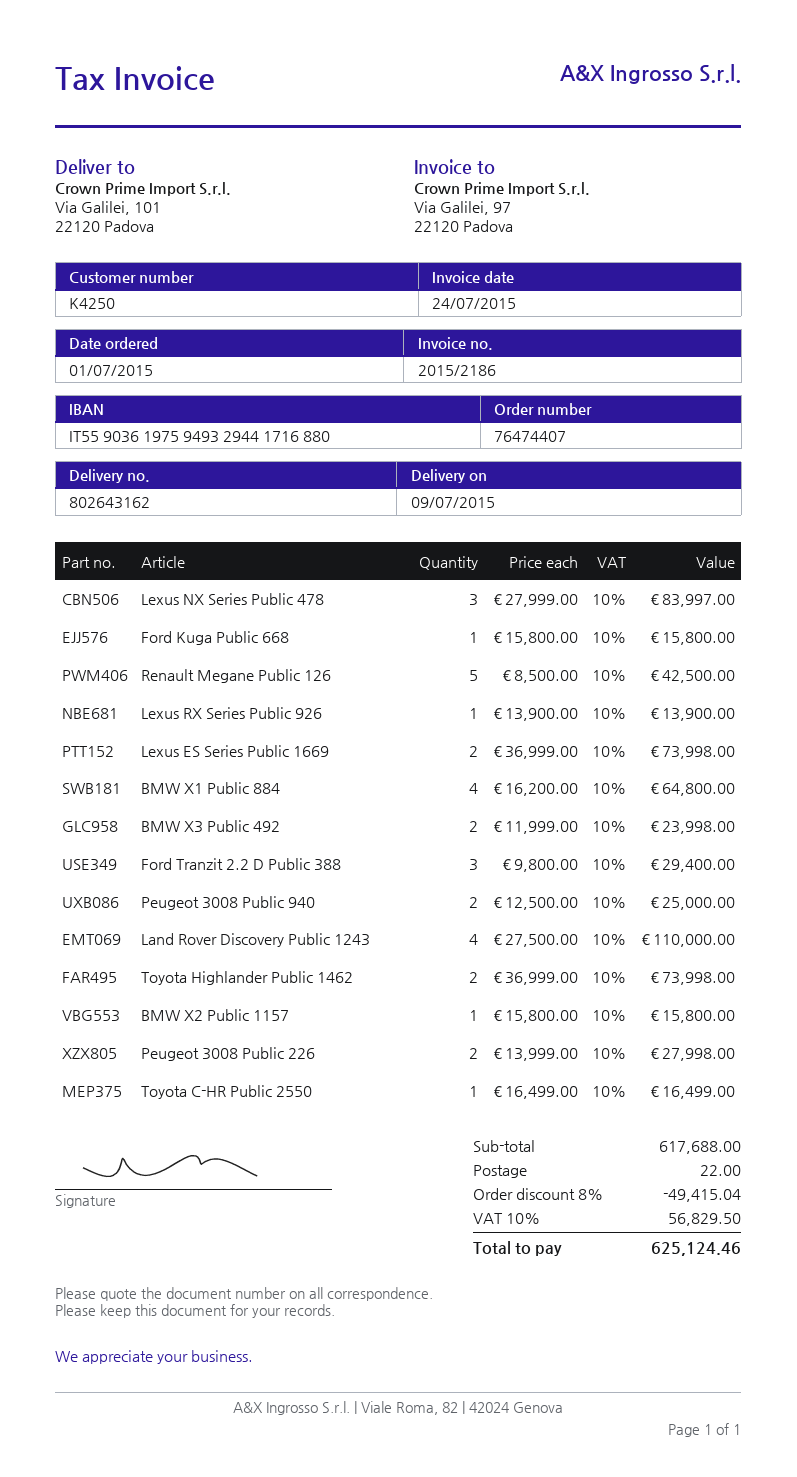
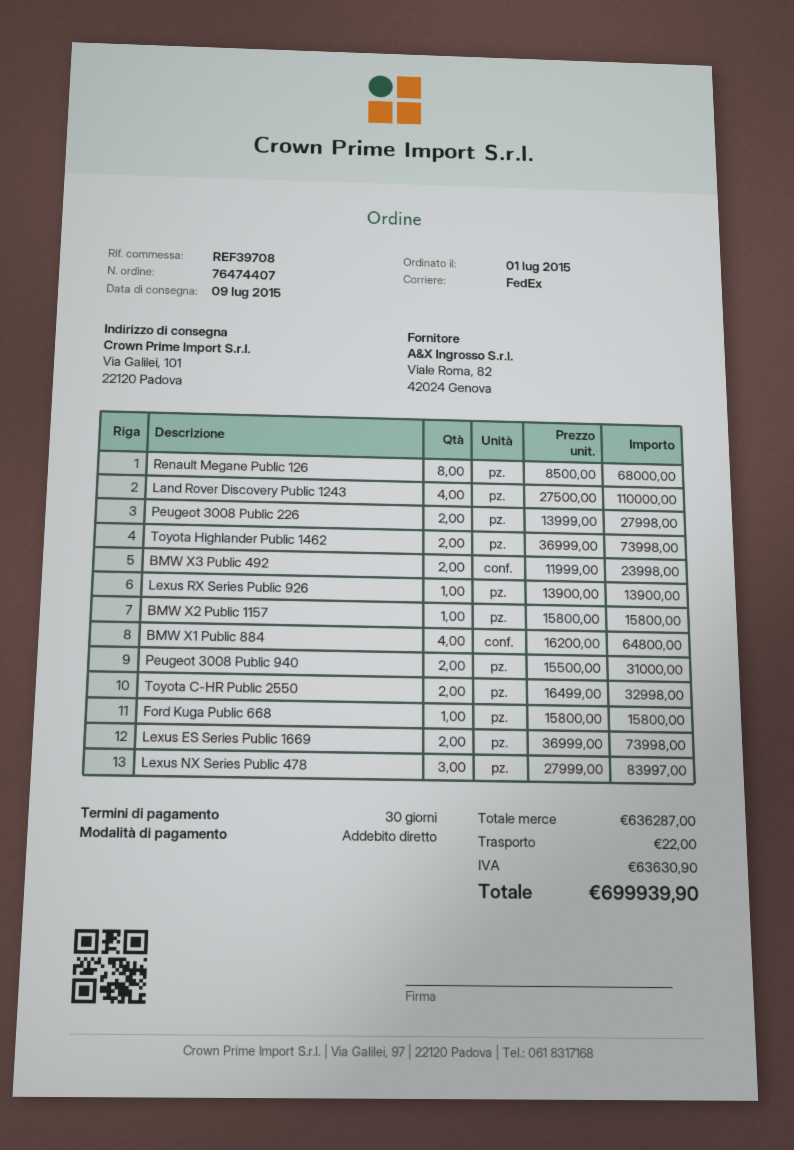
Renault Megane Public 126: 5 x 8500.00 = 42500.00 -> 8 x 8500.00 = 68000.00
Ford Tranzit 2.2 D Public 388: 3 x 9800.00 = 29400.00 -> none
Peugeot 3008 Public 940: 2 x 12500.00 = 25000.00 -> 2 x 15500.00 = 31000.00
Toyota C-HR Public 2550: 1 x 16499.00 = 16499.00 -> 2 x 16499.00 = 32998.00
subtotal: 617688.00 -> 636287.00
discount: 8% = 49415.04 -> none
tax: 56829.50 -> 63630.90
total: 625124.46 -> 699939.90

